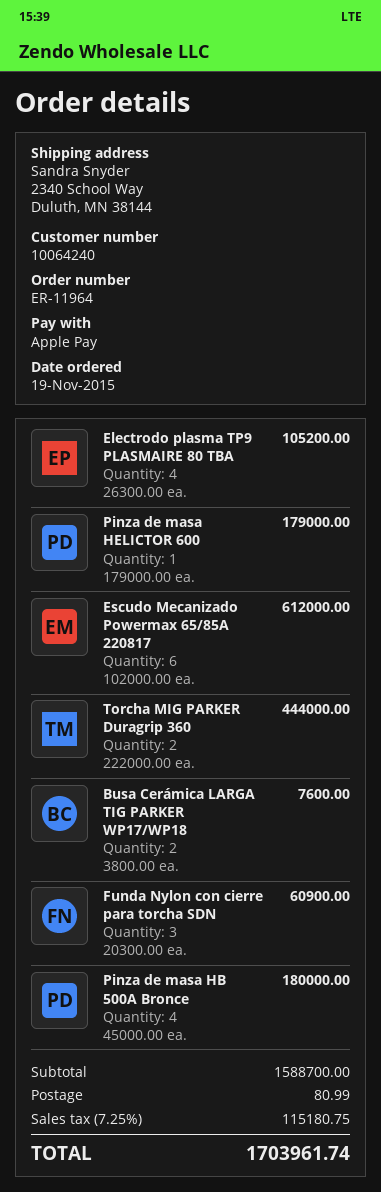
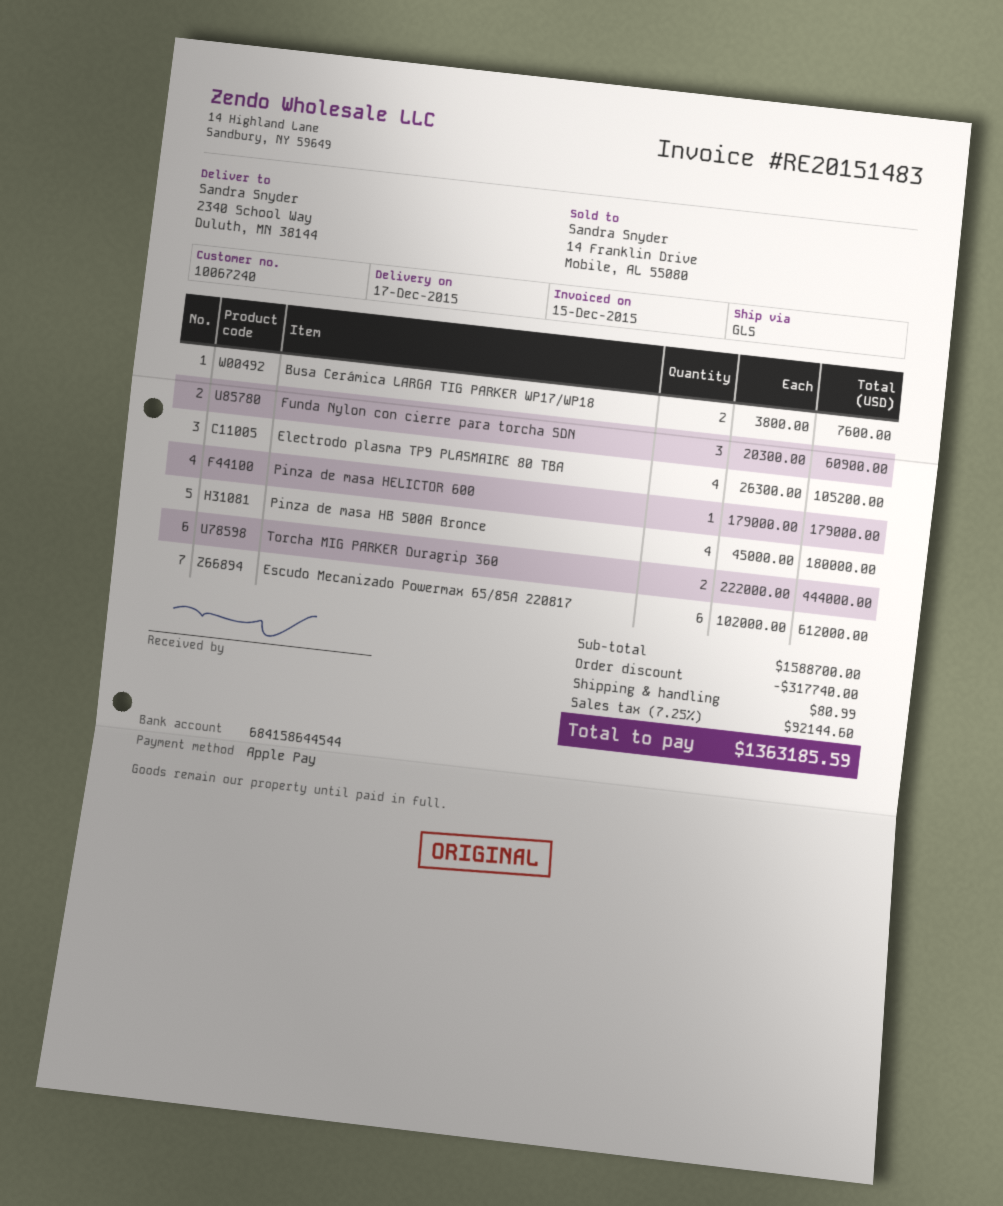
customer number: 10064240 -> 10067240
discount: none -> 317740.00
tax: 7.25% = 115180.75 -> 7.25% = 92144.60
total: 1703961.74 -> 1363185.59

